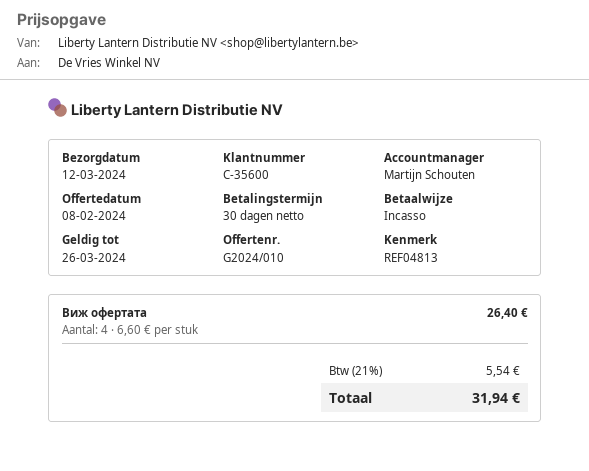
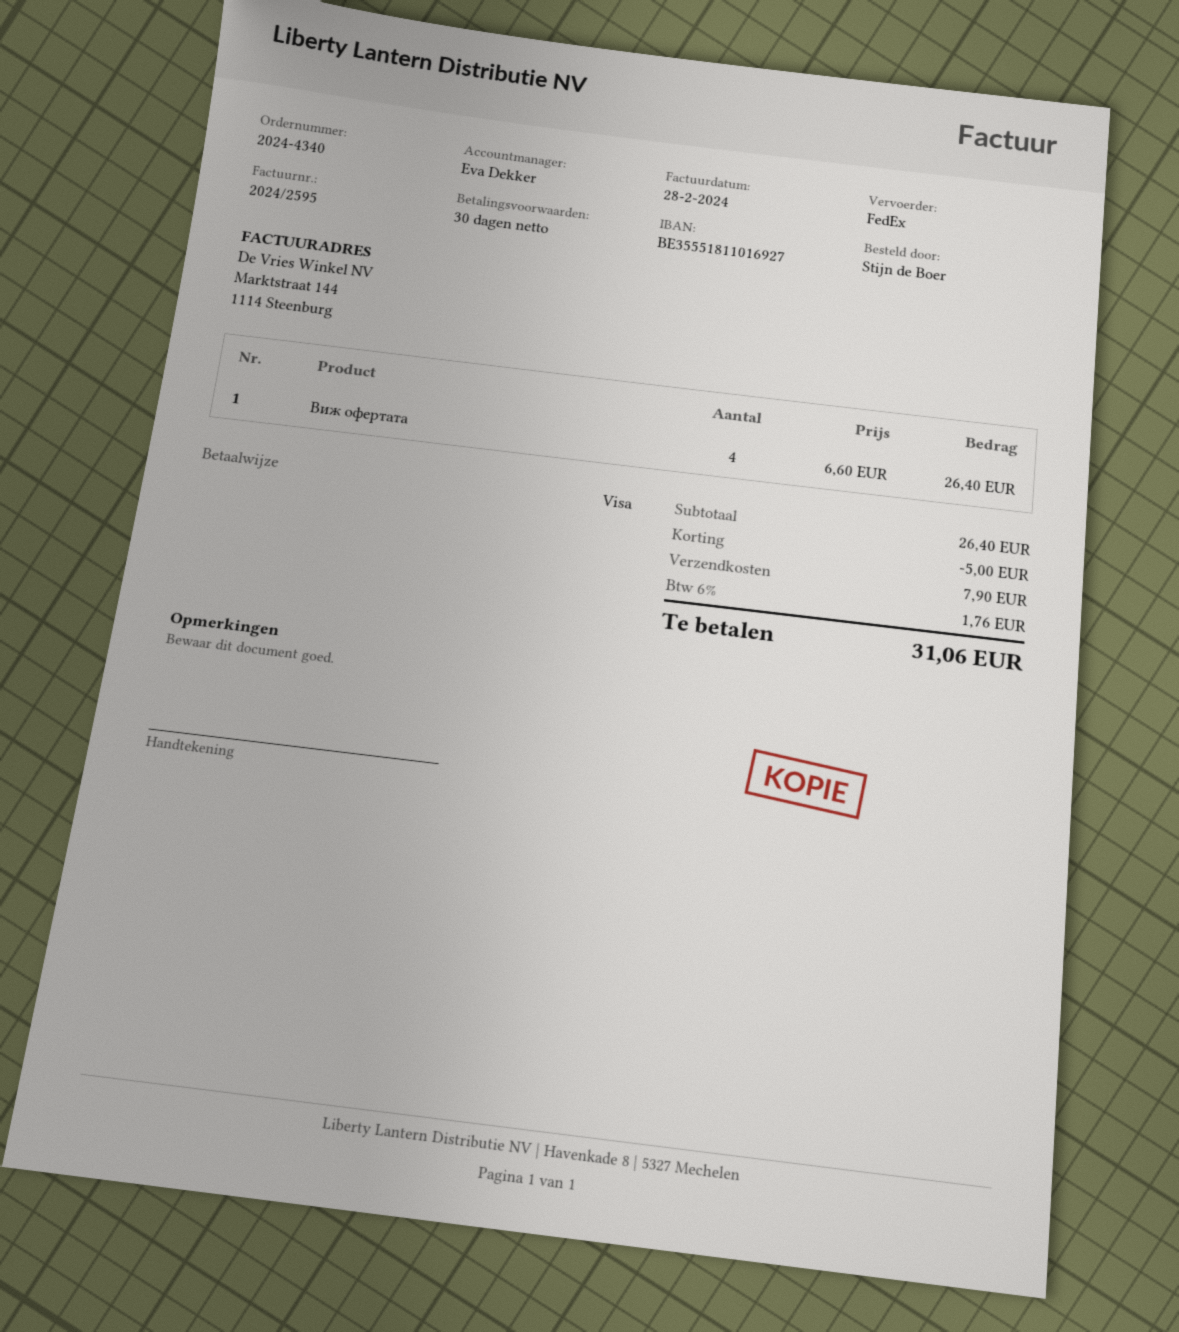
sales rep: Martijn Schouten -> Eva Dekker
payment method: direct debit -> Visa
discount: none -> 5.00
shipping: none -> 7.90
tax: 21% = 5.54 -> 6% = 1.76
total: 31.94 -> 31.06

